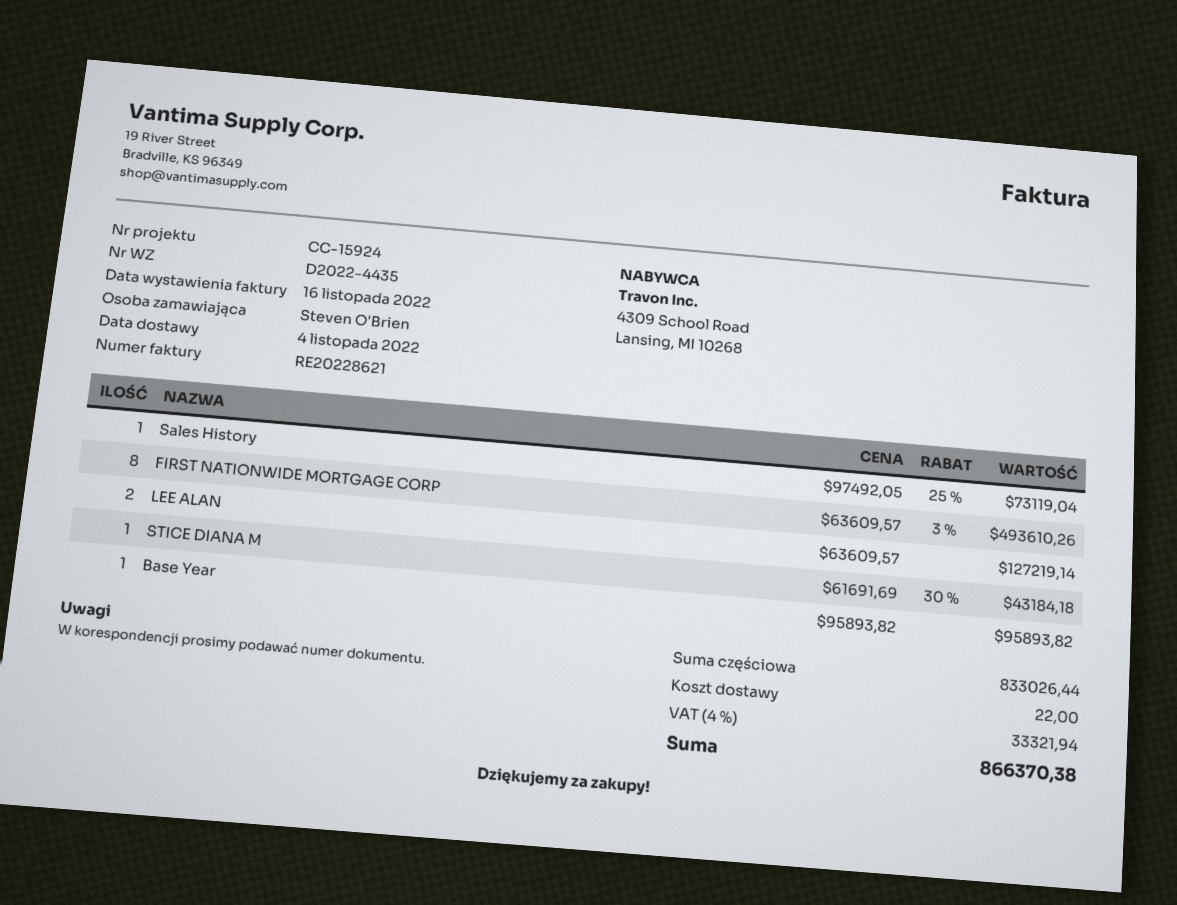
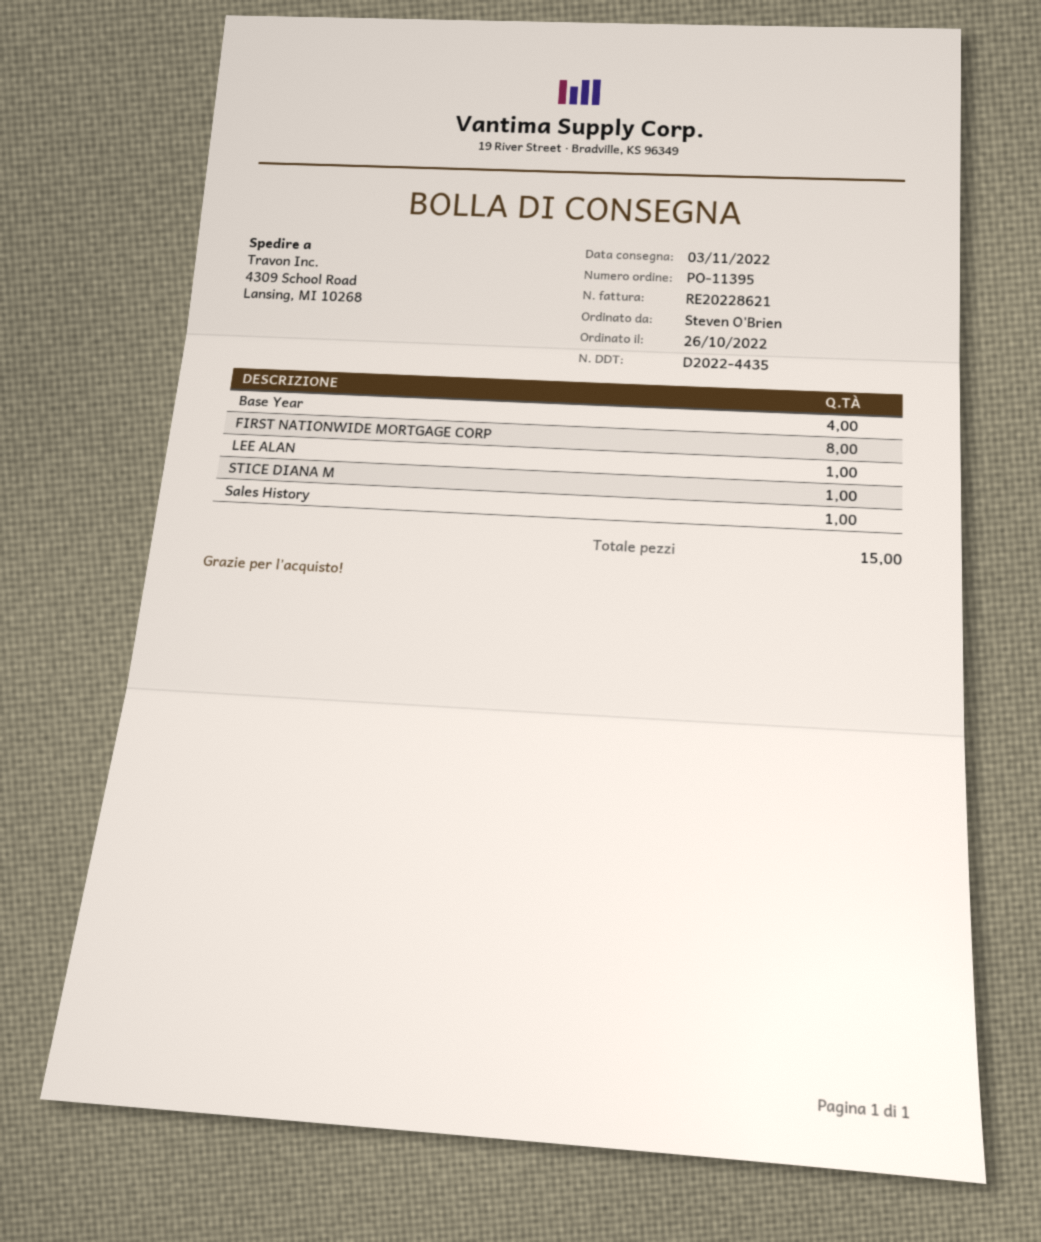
delivery date: 2022-11-04 -> 2022-11-03
LEE ALAN: 2 -> 1
Base Year: 1 -> 4

